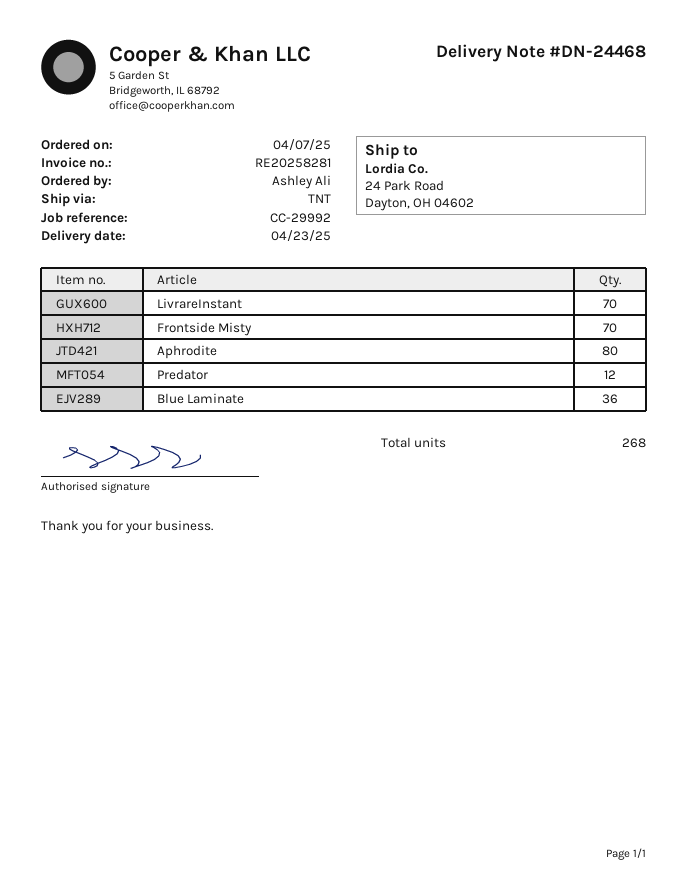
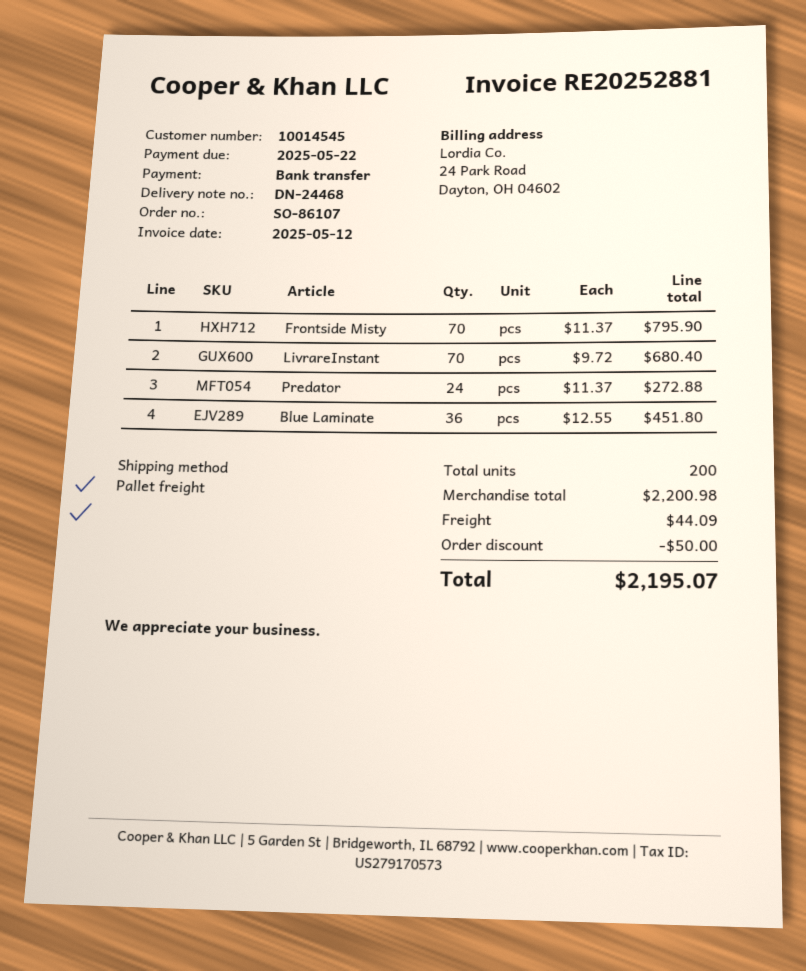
invoice number: RE20258281 -> RE20252881
shipping method: TNT -> pallet freight
Aphrodite: 80 -> none
Predator: 12 -> 24
total quantity: 268 -> 200

